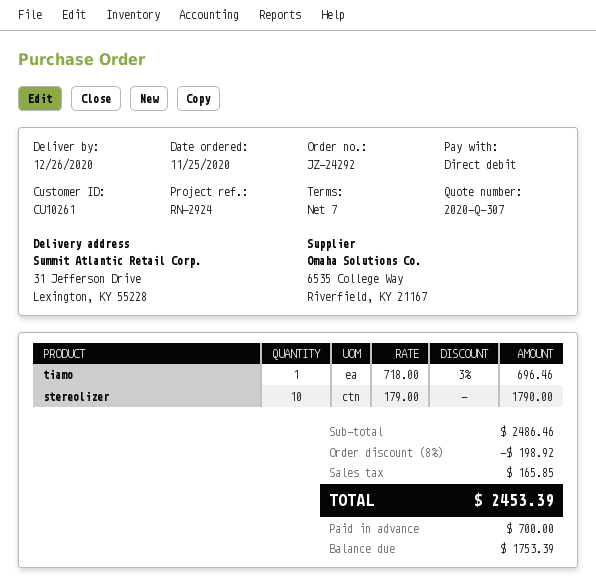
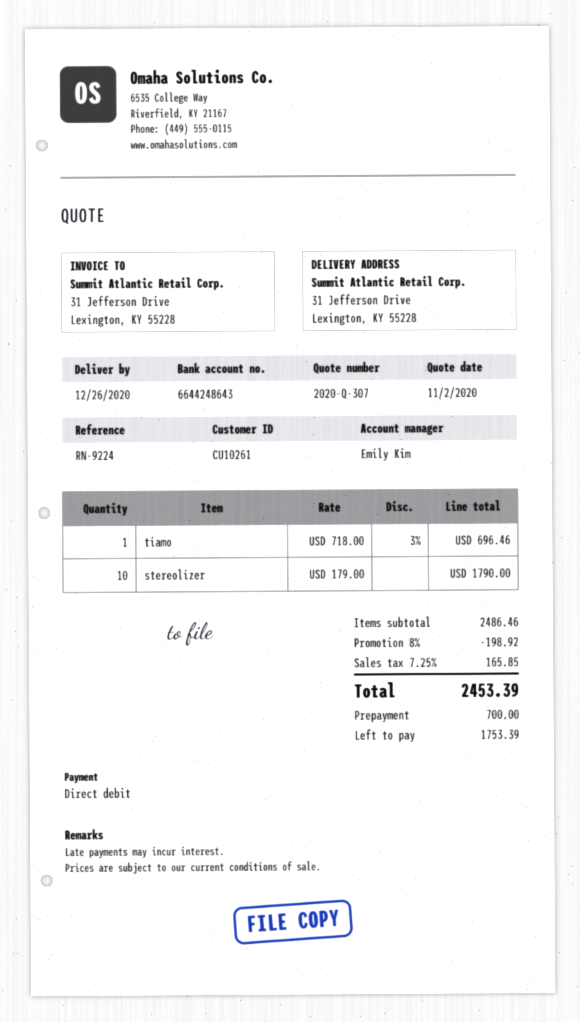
reference: RN-2924 -> RN-9224

